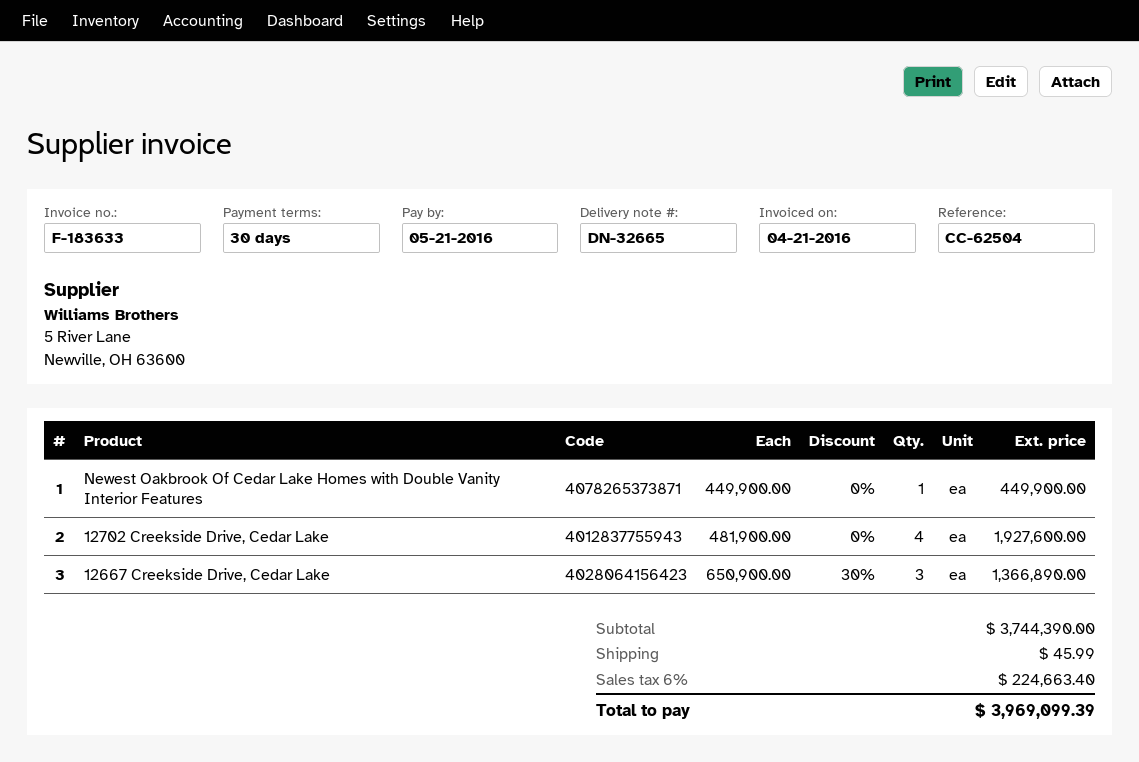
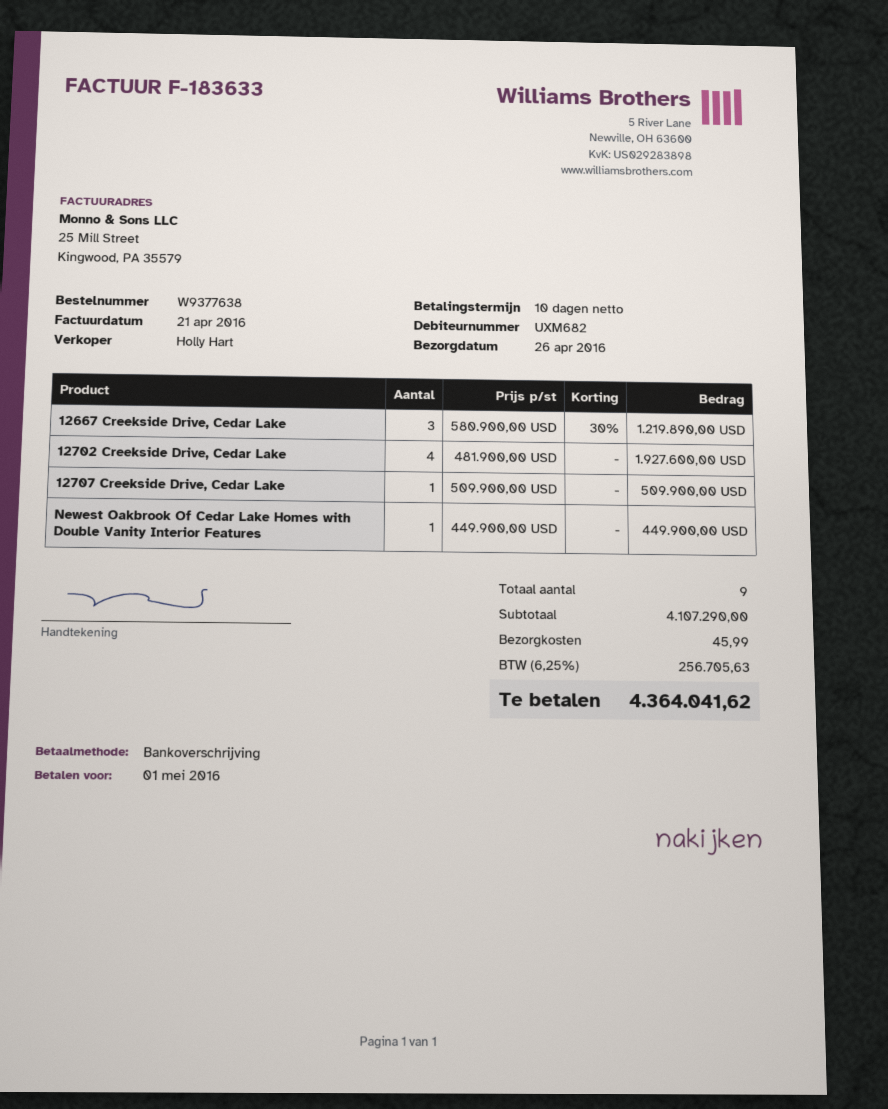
payment terms: 30 days -> 10 days
due date: 2016-05-21 -> 2016-05-01
12667 Creekside Drive, Cedar Lake: 3 x 650900.00 - 30% = 1366890.00 -> 3 x 580900.00 - 30% = 1219890.00
12707 Creekside Drive, Cedar Lake: none -> 1 x 509900.00 = 509900.00
subtotal: 3744390.00 -> 4107290.00
tax: 6% = 224663.40 -> 6.25% = 256705.63
total: 3969099.39 -> 4364041.62

